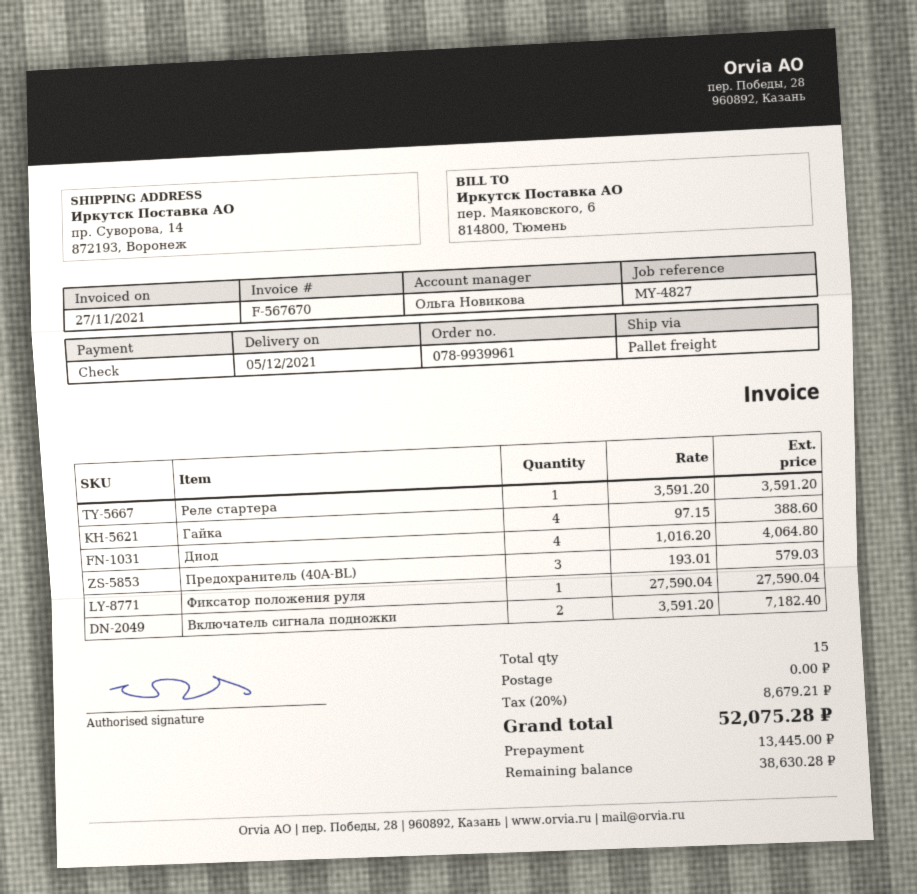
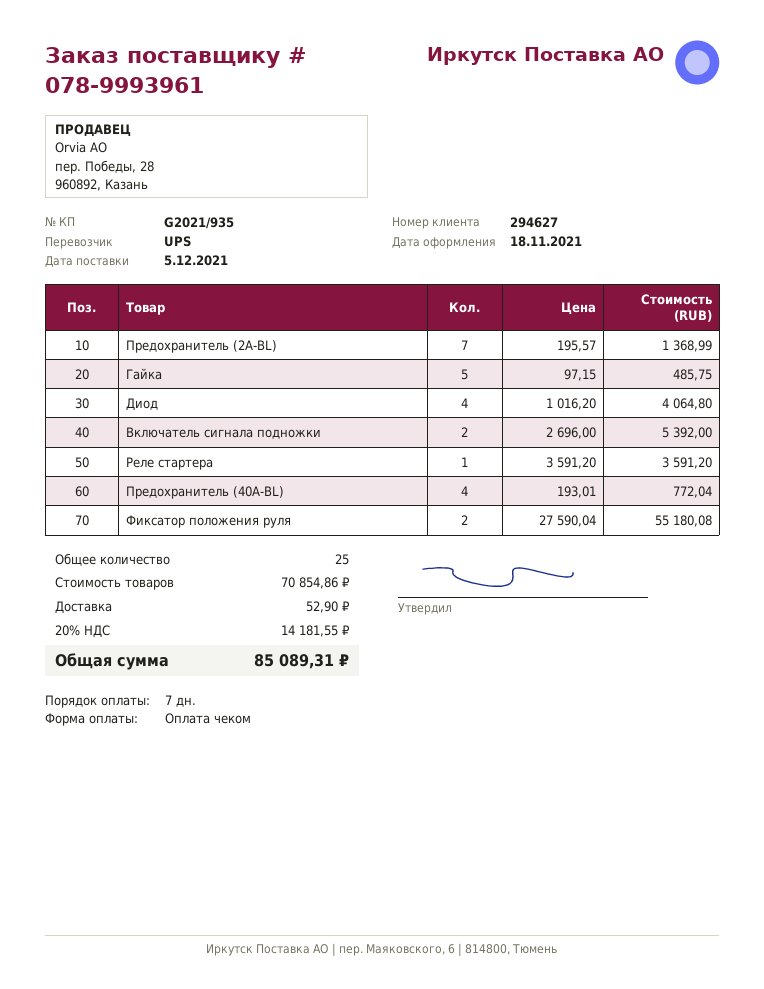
order number: 078-9939961 -> 078-9993961
shipping method: pallet freight -> UPS
Гайка: 4 x 97.15 = 388.60 -> 5 x 97.15 = 485.75
Предохранитель (40A-BL): 3 x 193.01 = 579.03 -> 4 x 193.01 = 772.04
Фиксатор положения руля: 1 x 27590.04 = 27590.04 -> 2 x 27590.04 = 55180.08
Включатель сигнала подножки: 2 x 3591.20 = 7182.40 -> 2 x 2696.00 = 5392.00
Предохранитель (2A-BL): none -> 7 x 195.57 = 1368.99
total quantity: 15 -> 25
shipping: 0.00 -> 52.90
tax: 20% = 8679.21 -> 20% = 14181.55
total: 52075.28 -> 85089.31

